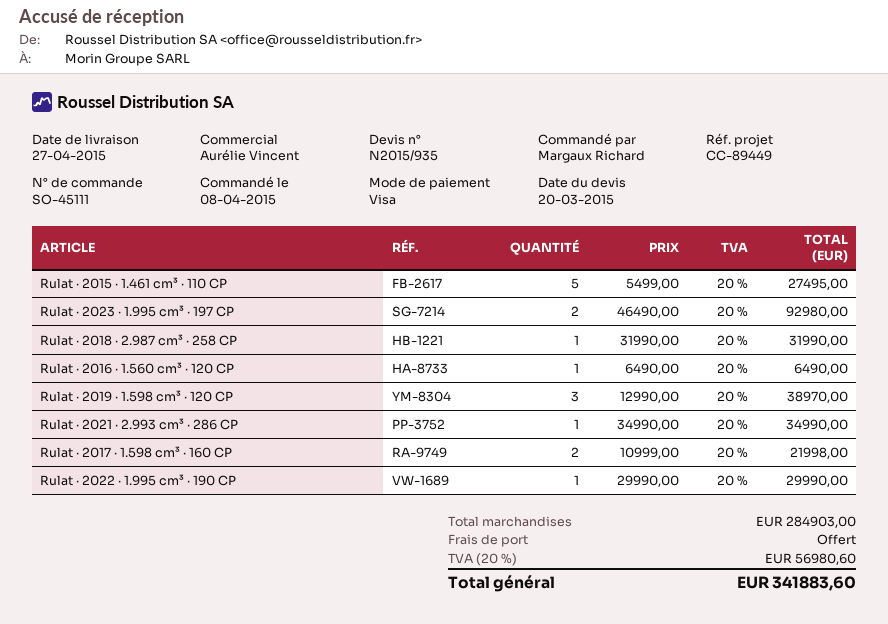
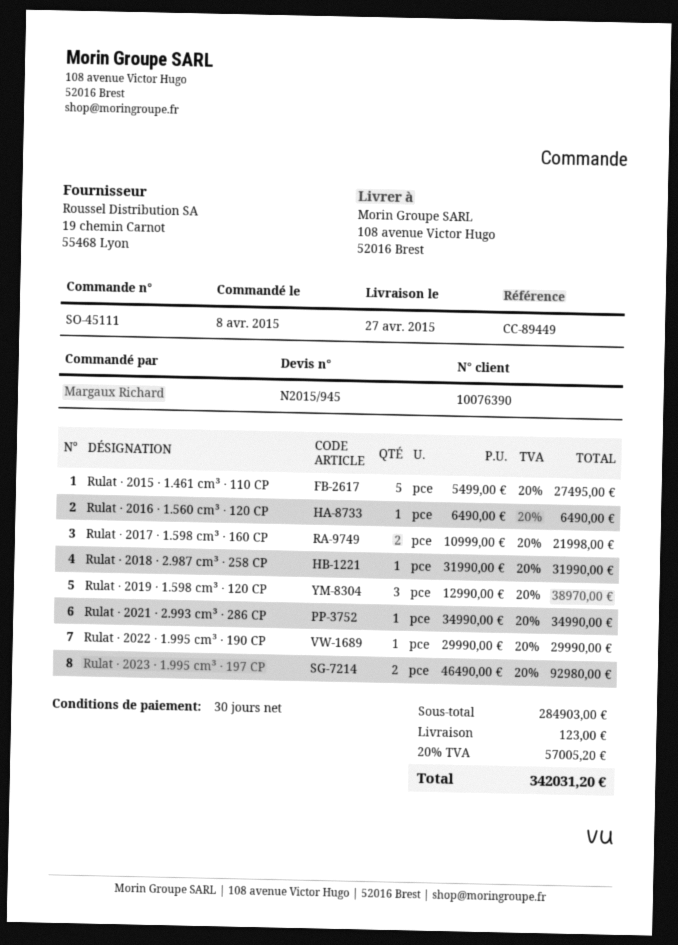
quote number: N2015/935 -> N2015/945
shipping: 0.00 -> 123.00
tax: 20% = 56980.60 -> 20% = 57005.20
total: 341883.60 -> 342031.20

